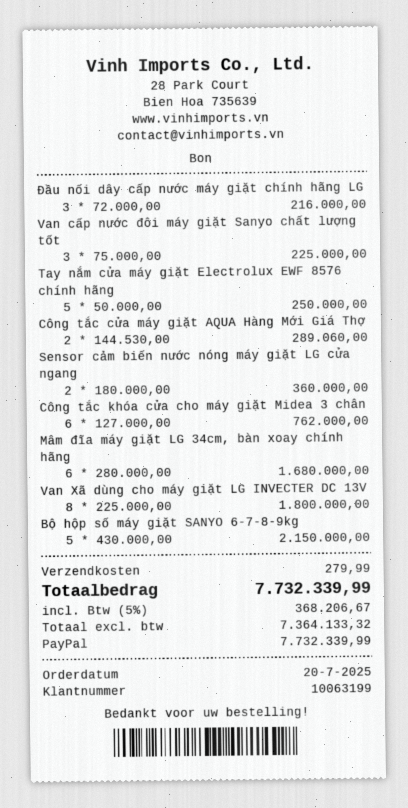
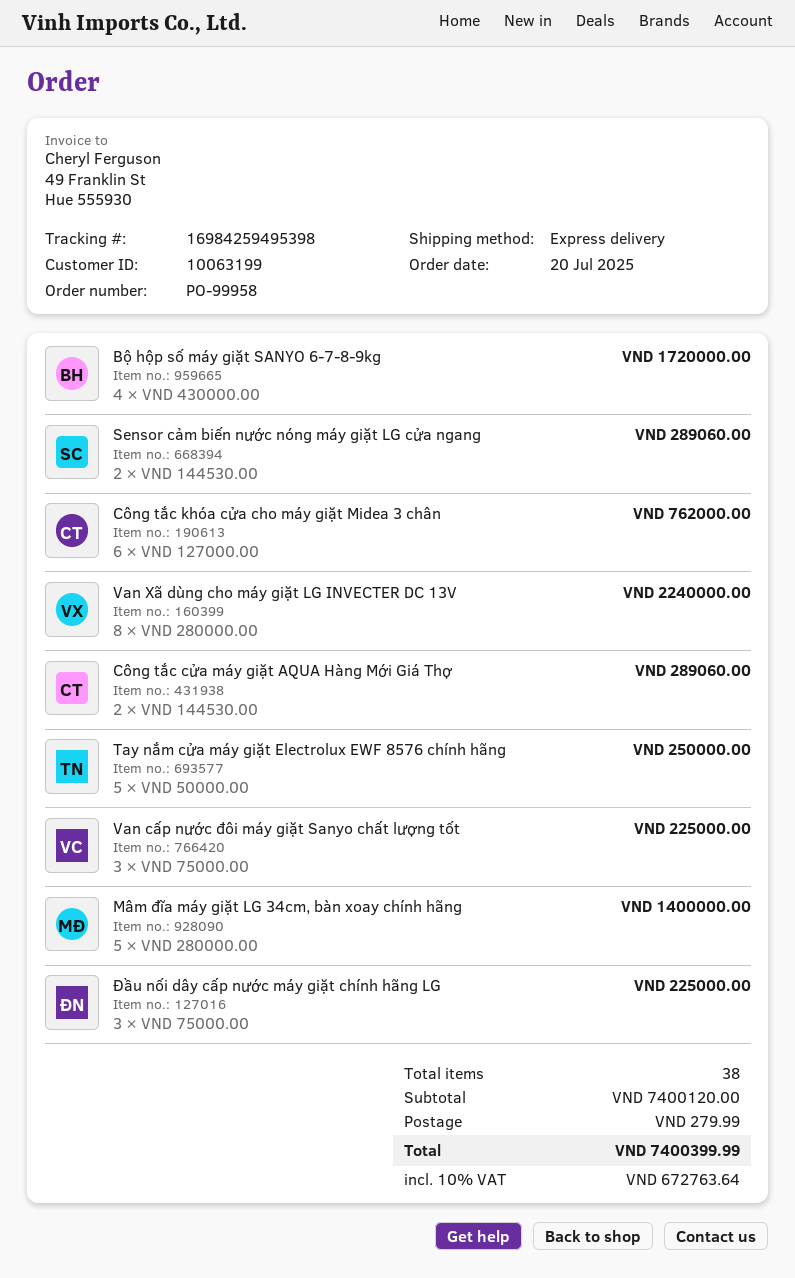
Đầu nối dây cấp nước máy giặt chính hãng LG: 3 x 72000.00 = 216000.00 -> 3 x 75000.00 = 225000.00
Sensor cảm biến nước nóng máy giặt LG cửa ngang: 2 x 180000.00 = 360000.00 -> 2 x 144530.00 = 289060.00
Mâm đĩa máy giặt LG 34cm, bàn xoay chính hãng: 6 x 280000.00 = 1680000.00 -> 5 x 280000.00 = 1400000.00
Van Xã dùng cho máy giặt LG INVECTER DC 13V: 8 x 225000.00 = 1800000.00 -> 8 x 280000.00 = 2240000.00
Bộ hộp số máy giặt SANYO 6-7-8-9kg: 5 x 430000.00 = 2150000.00 -> 4 x 430000.00 = 1720000.00
tax: 5% = 368206.67 -> 10% = 672763.64
total: 7732339.99 -> 7400399.99

